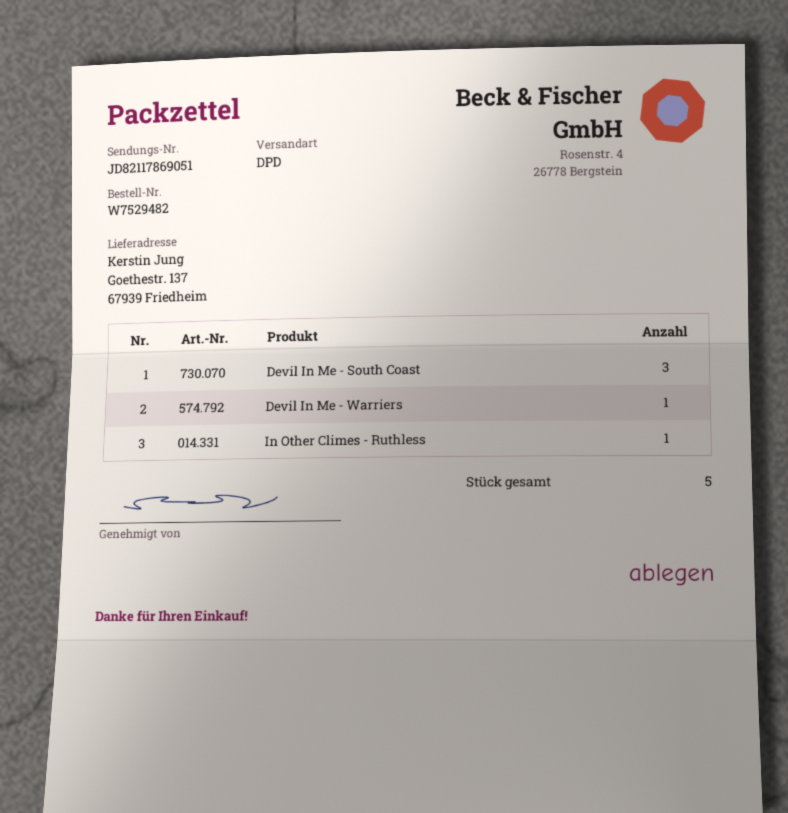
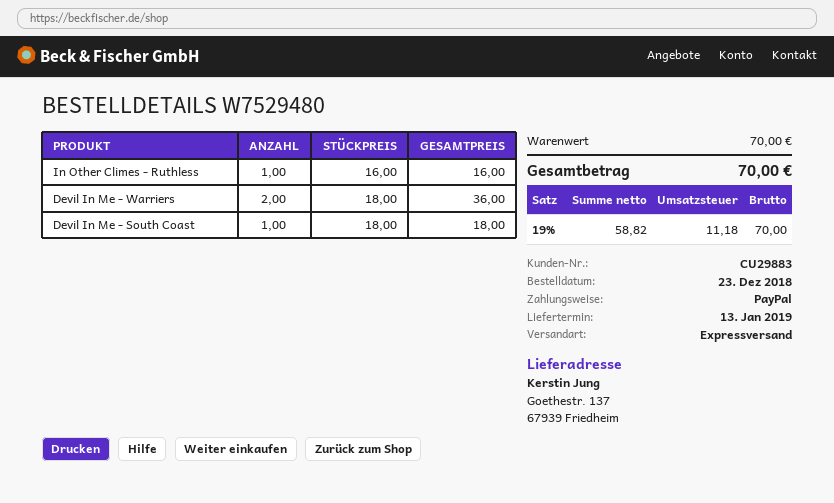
order number: W7529482 -> W7529480
shipping method: DPD -> express
Devil In Me - South Coast: 3 -> 1
Devil In Me - Warriers: 1 -> 2

